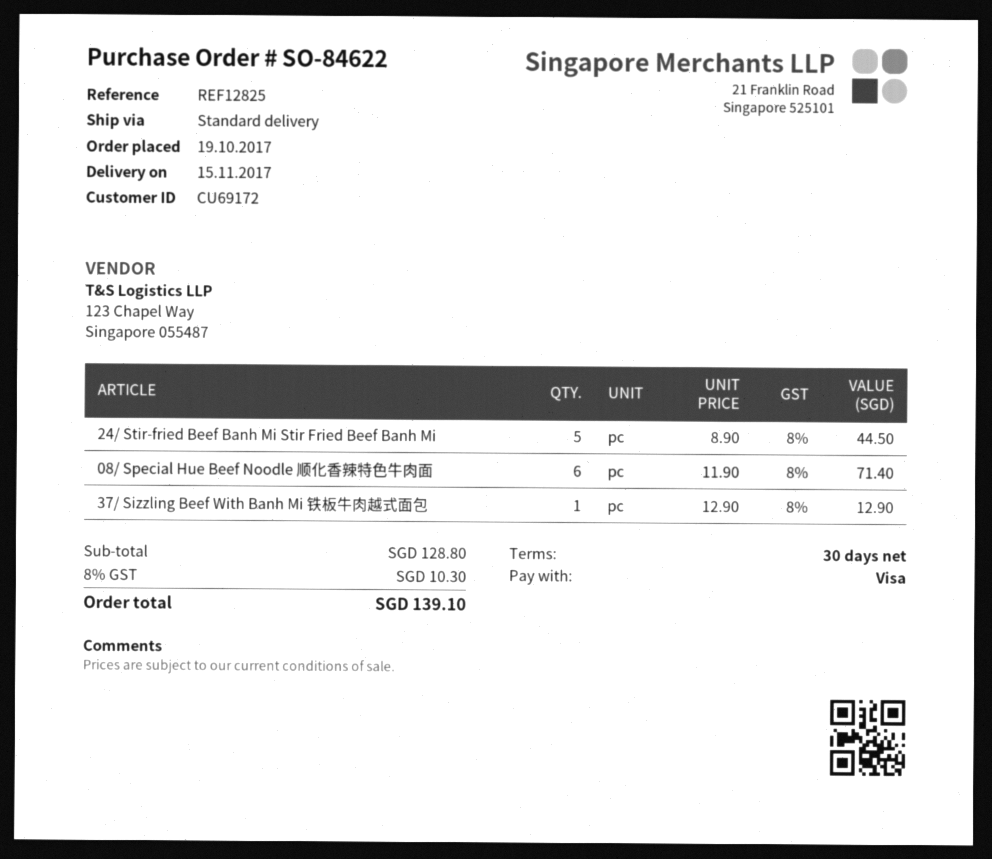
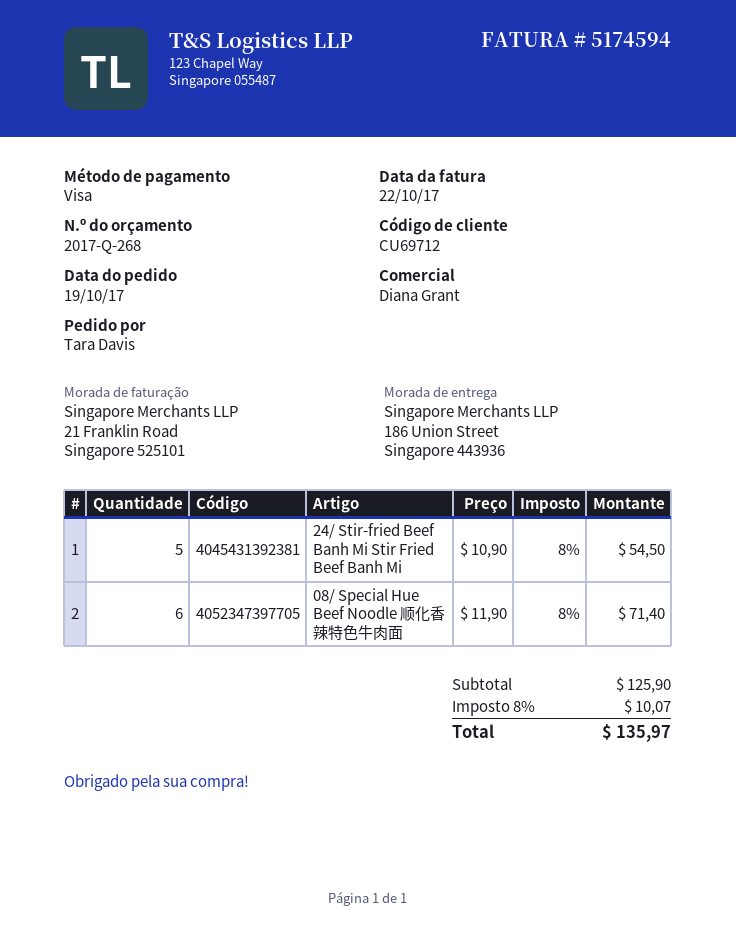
customer number: CU69172 -> CU69712
24/ Stir-fried Beef Banh Mi Stir Fried Beef Banh Mi: 5 x 8.90 = 44.50 -> 5 x 10.90 = 54.50
37/ Sizzling Beef With Banh Mi 铁板牛肉越式面包: 1 x 12.90 = 12.90 -> none
subtotal: 128.80 -> 125.90
tax: 8% = 10.30 -> 8% = 10.07
total: 139.10 -> 135.97

